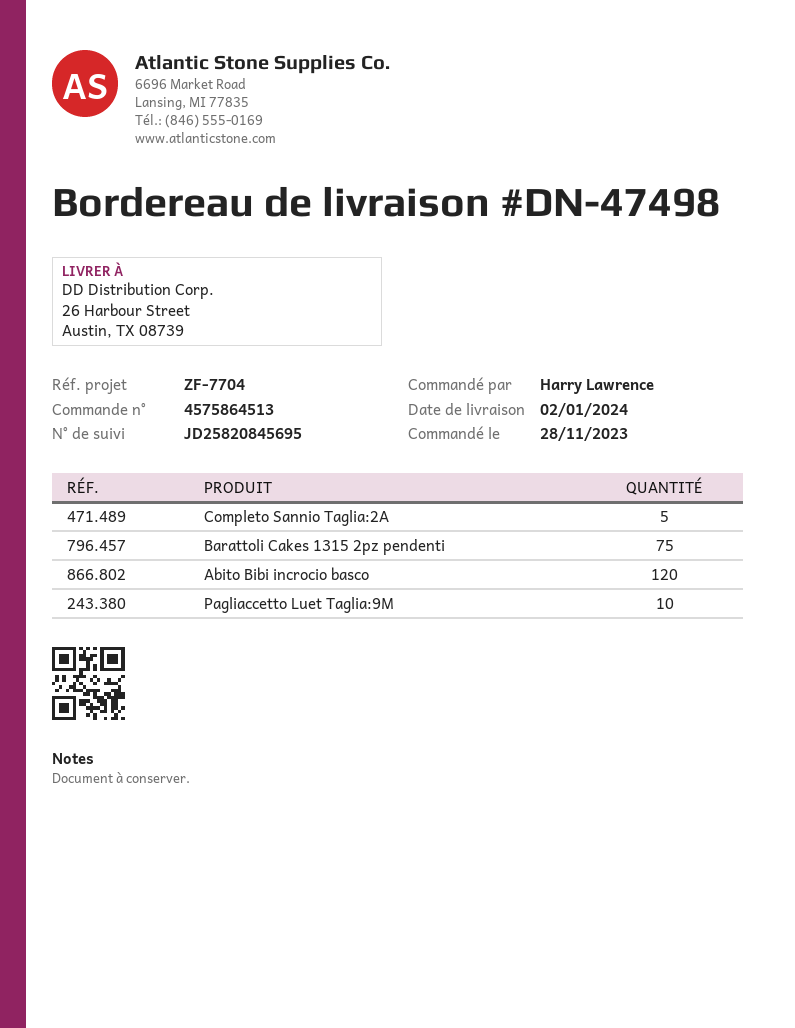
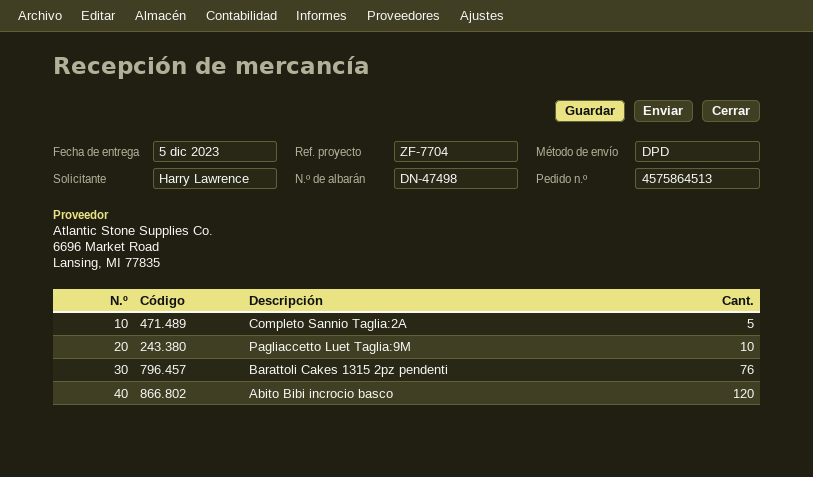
delivery date: 2024-01-02 -> 2023-12-05
Barattoli Cakes 1315 2pz pendenti: 75 -> 76

